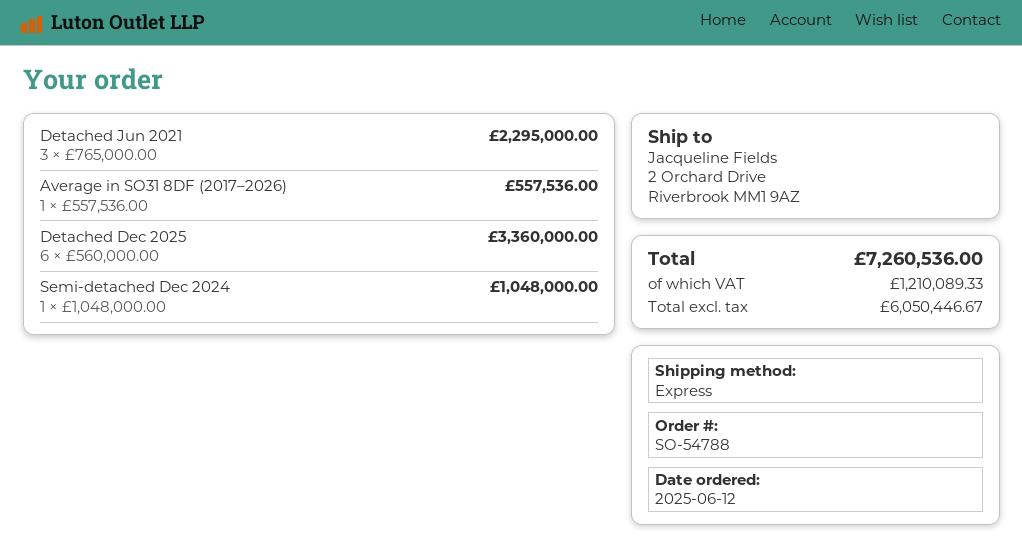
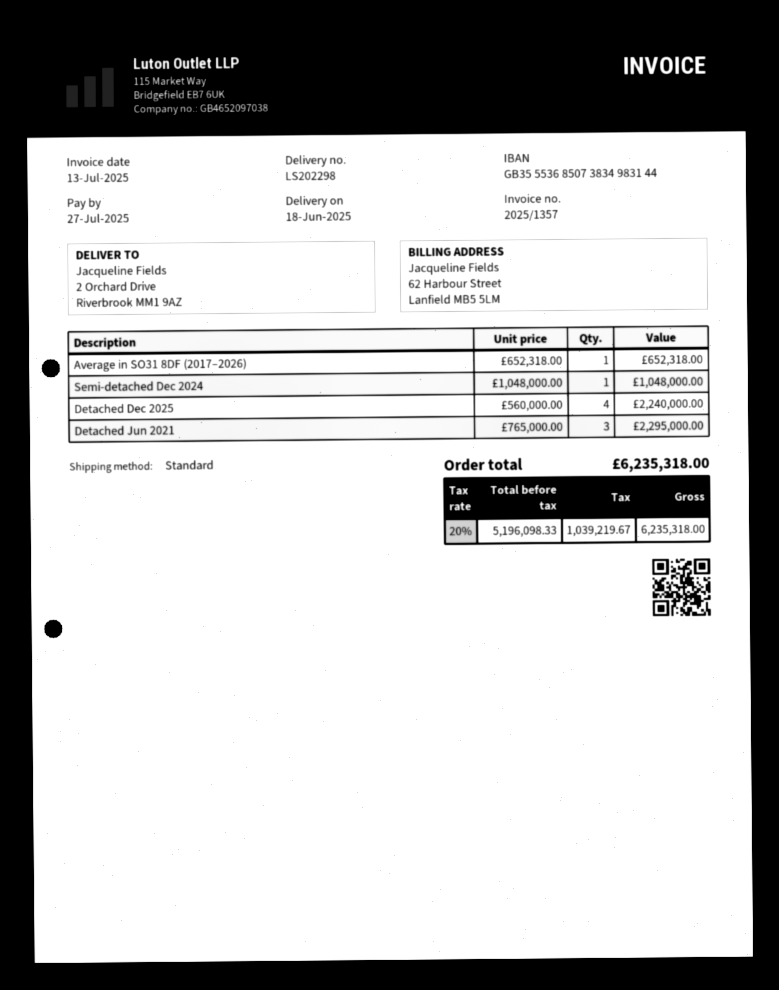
shipping method: express -> standard
Average in SO31 8DF (2017–2026): 1 x 557536.00 = 557536.00 -> 1 x 652318.00 = 652318.00
Detached Dec 2025: 6 x 560000.00 = 3360000.00 -> 4 x 560000.00 = 2240000.00
net: 6050446.67 -> 5196098.33
tax: 1210089.33 -> 1039219.67
total: 7260536.00 -> 6235318.00

